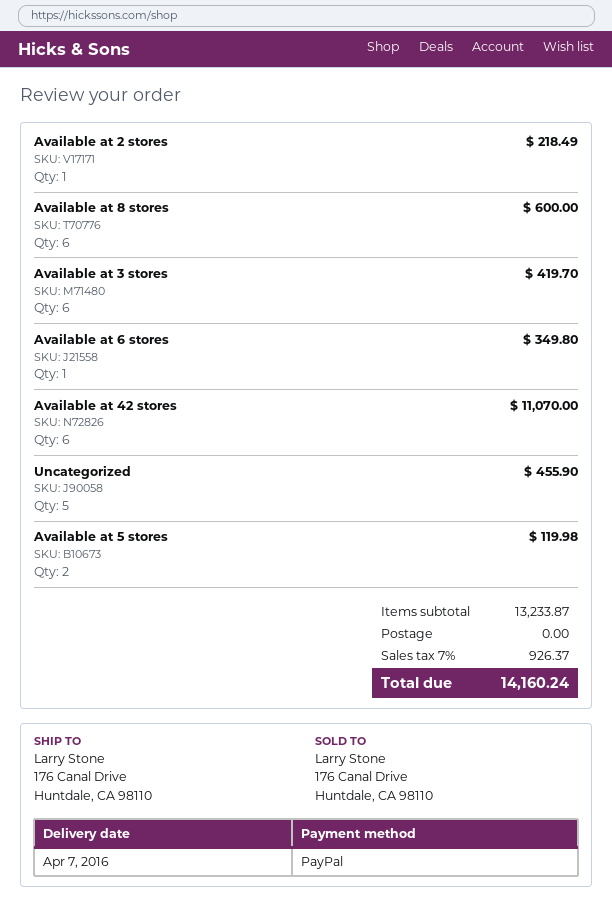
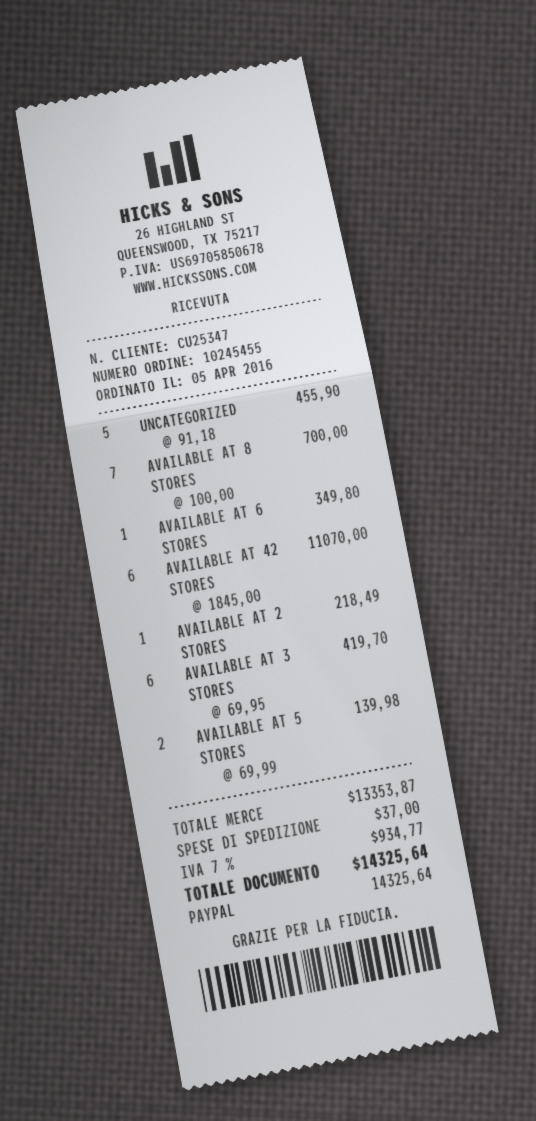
Available at 8 stores: 6 for 600.00 -> 7 for 700.00
Available at 5 stores: 2 for 119.98 -> 2 for 139.98
subtotal: 13233.87 -> 13353.87
shipping: 0.00 -> 37.00
tax: 7% = 926.37 -> 7% = 934.77
total: 14160.24 -> 14325.64

